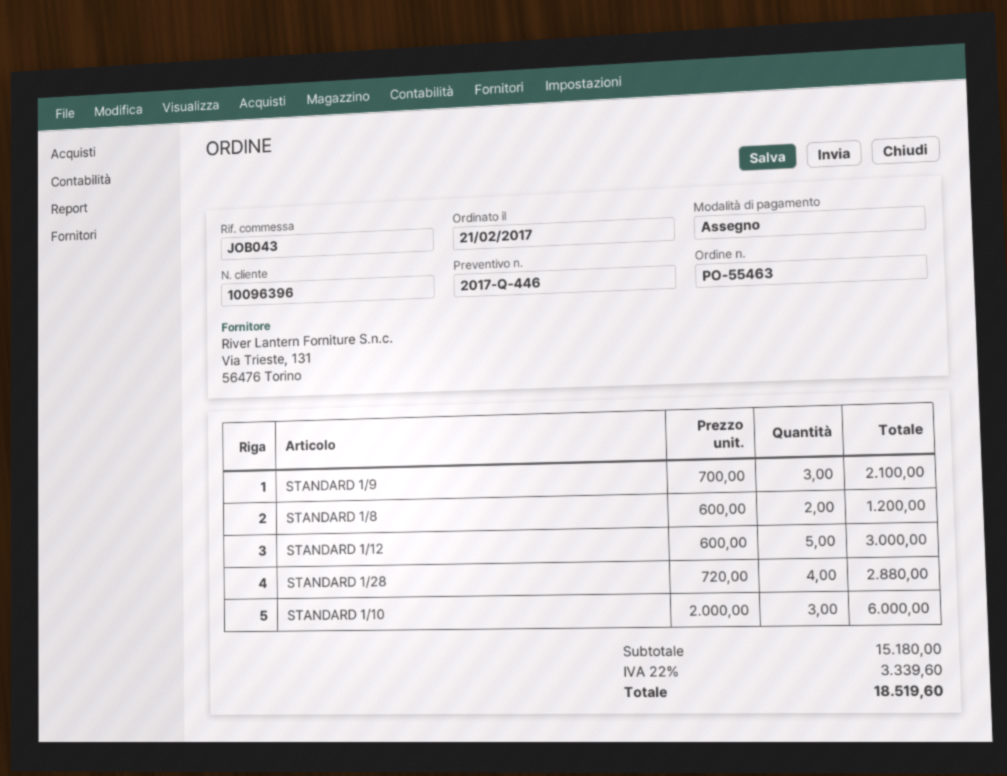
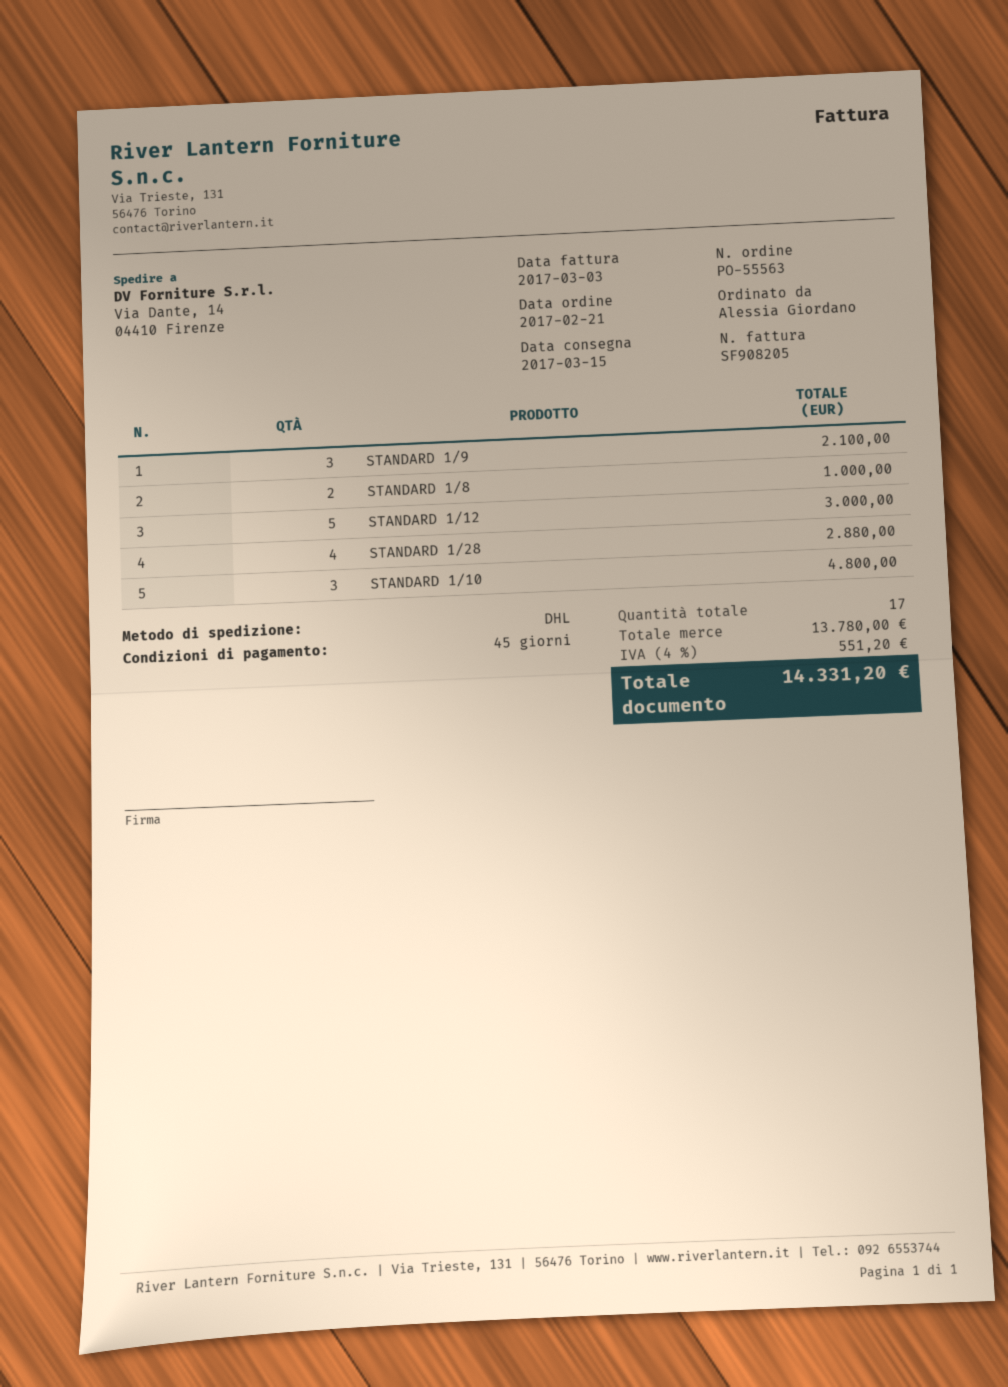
order number: PO-55463 -> PO-55563
STANDARD 1/8: 2 for 1200.00 -> 2 for 1000.00
STANDARD 1/10: 3 for 6000.00 -> 3 for 4800.00
subtotal: 15180.00 -> 13780.00
tax: 22% = 3339.60 -> 4% = 551.20
total: 18519.60 -> 14331.20

